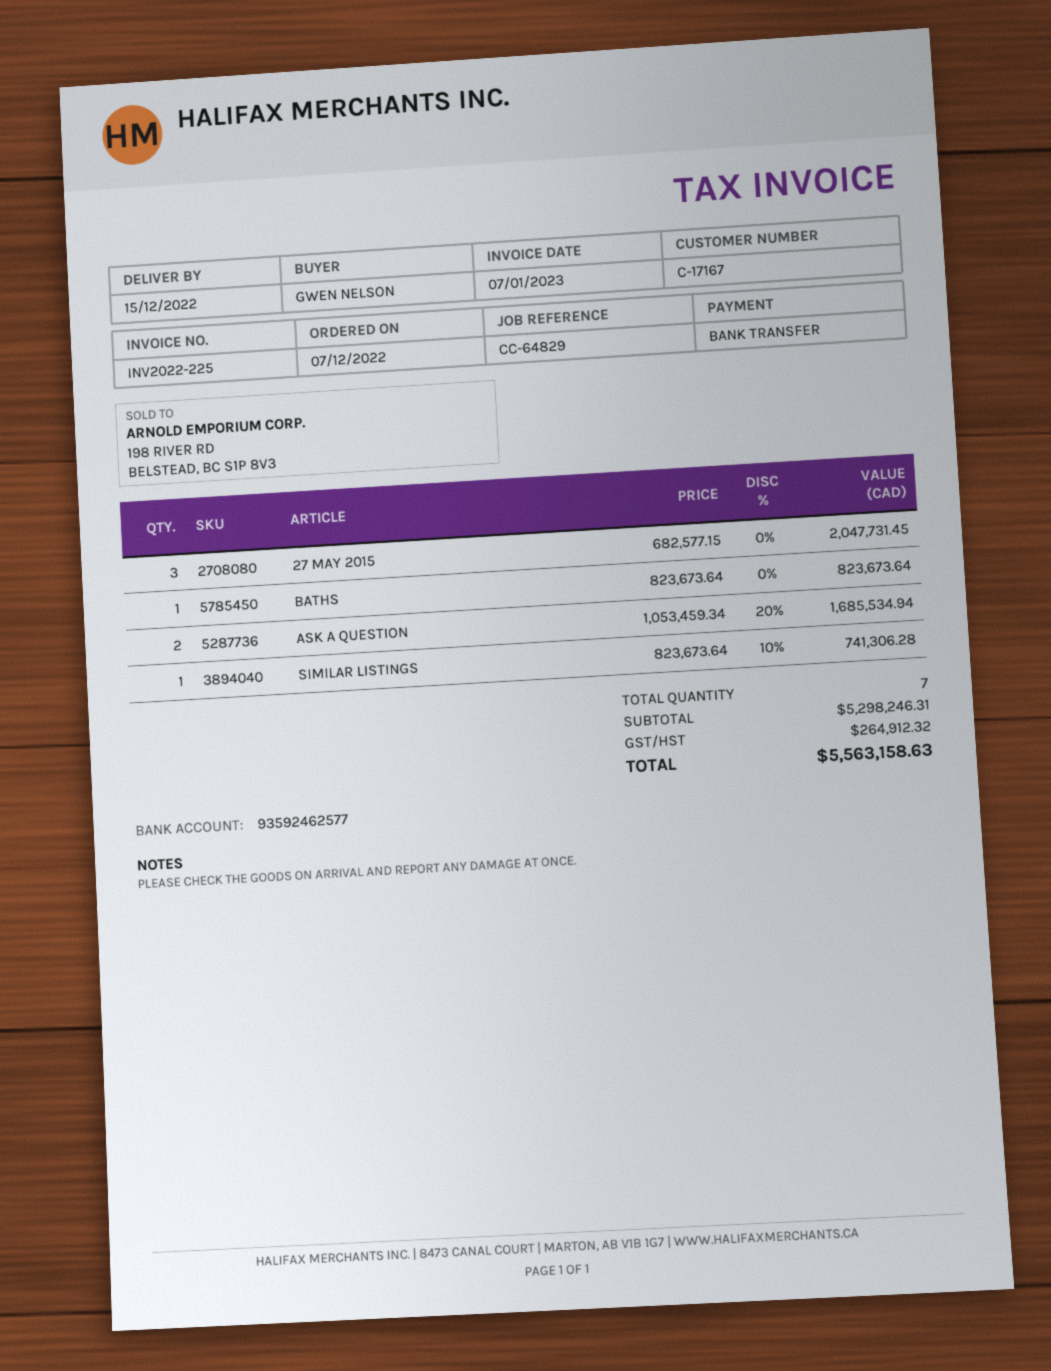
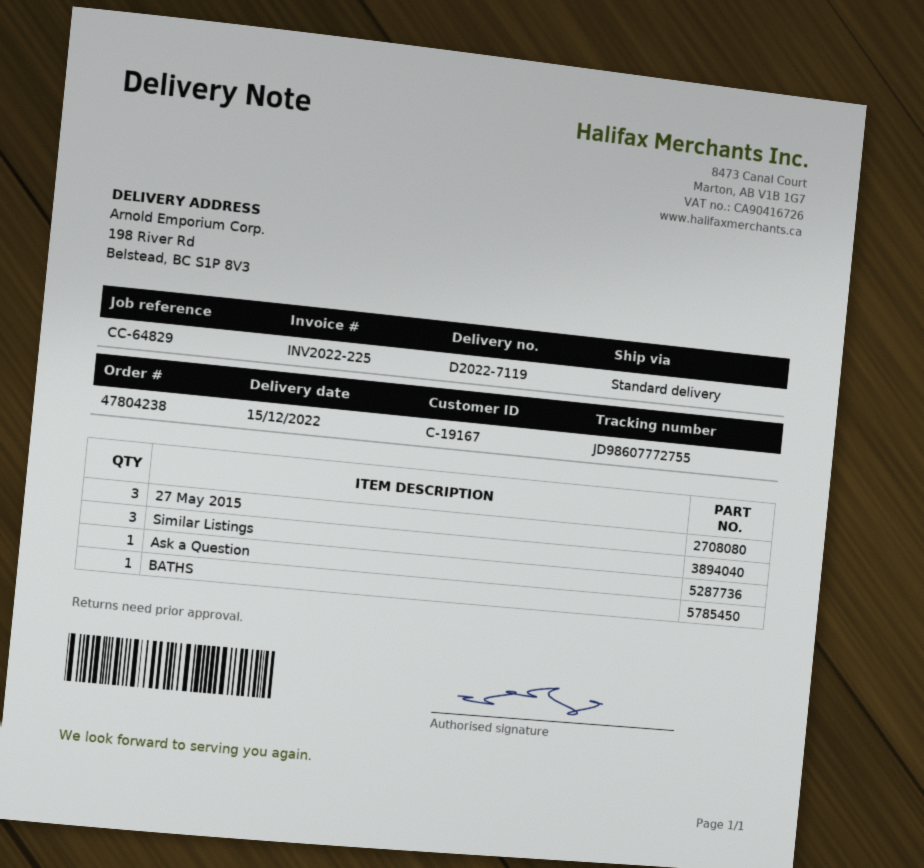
customer number: C-17167 -> C-19167
ASK A QUESTION: 2 -> 1
SIMILAR LISTINGS: 1 -> 3

